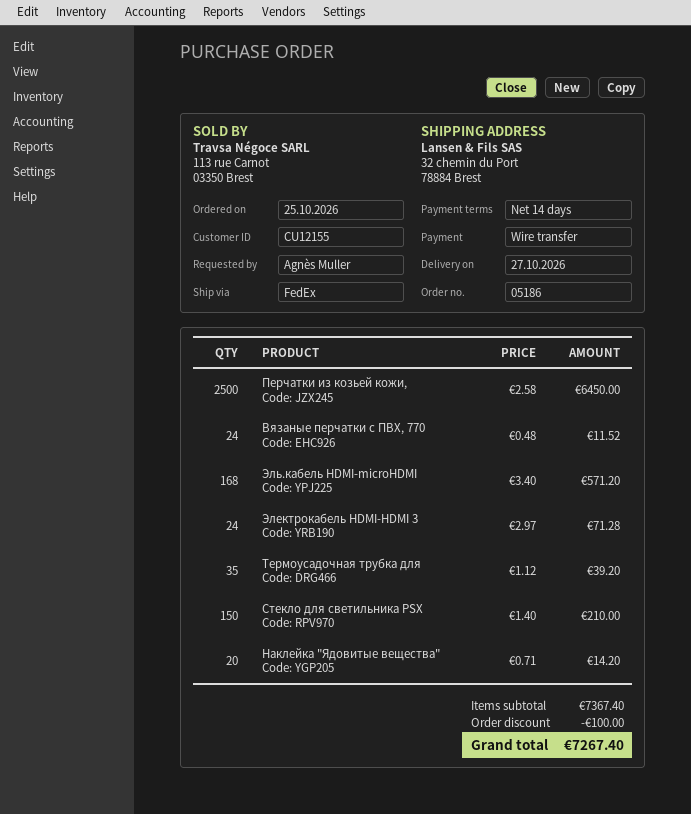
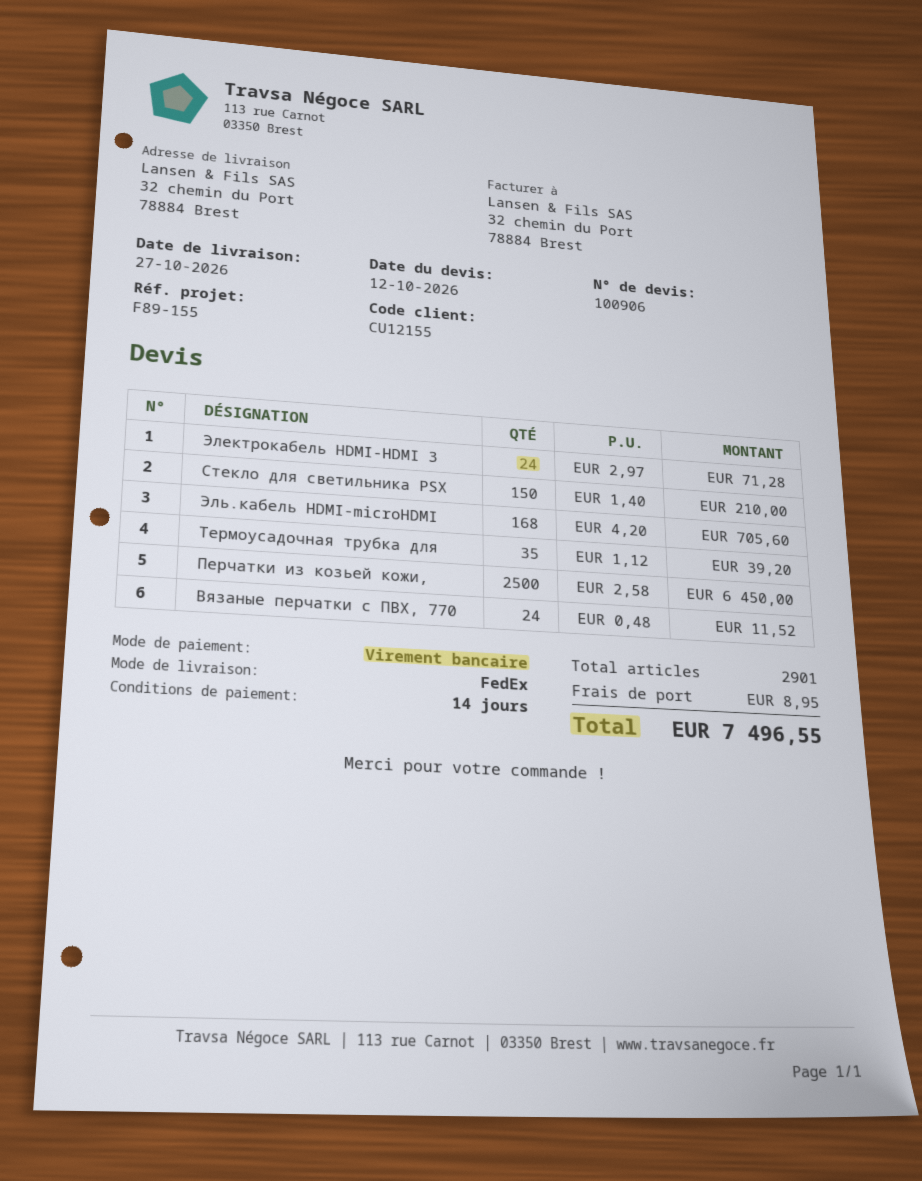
Эль.кабель HDMI-microHDMI: 168 x 3.40 = 571.20 -> 168 x 4.20 = 705.60
Наклейка "Ядовитые вещества": 20 x 0.71 = 14.20 -> none
discount: 100.00 -> none
shipping: none -> 8.95
total: 7267.40 -> 7496.55

